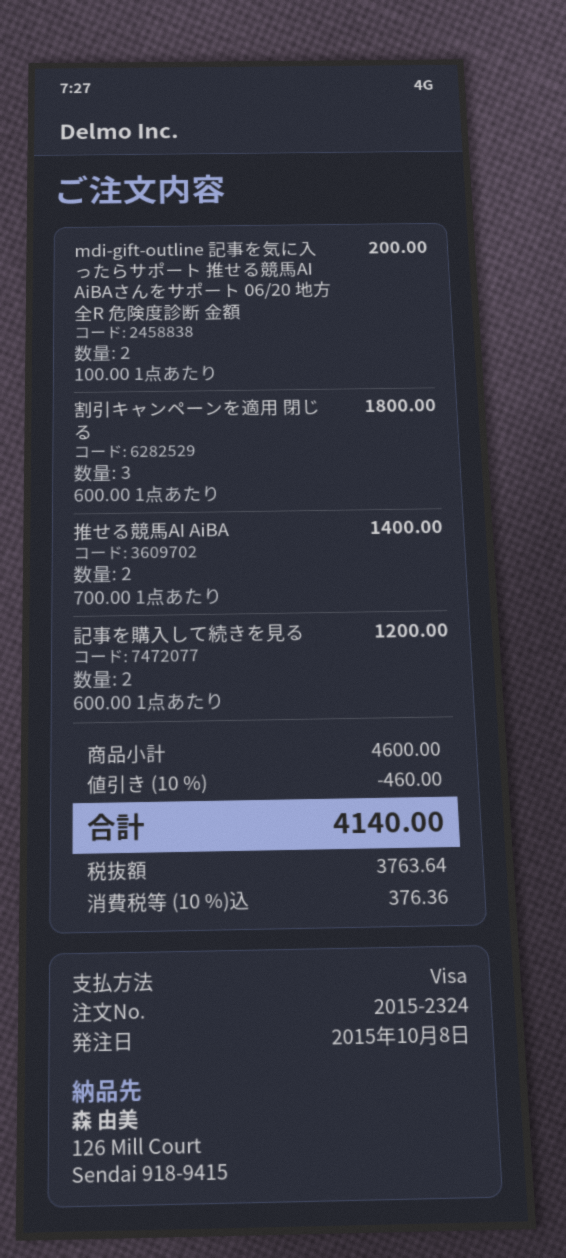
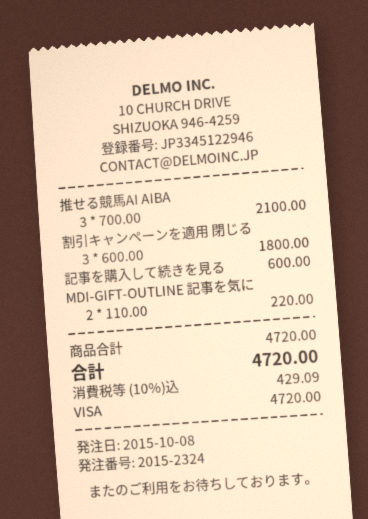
mdi-gift-outline 記事を気に入ったらサポート 推せる競馬AI AiBAさんをサポート 06/20 地方 全R 危険度診断 金額: 2 x 100.00 = 200.00 -> 2 x 110.00 = 220.00
推せる競馬AI AiBA: 2 x 700.00 = 1400.00 -> 3 x 700.00 = 2100.00
記事を購入して続きを見る: 2 x 600.00 = 1200.00 -> 1 x 600.00 = 600.00
subtotal: 4600.00 -> 4720.00
discount: 10% = 460.00 -> none
tax: 10% = 376.36 -> 10% = 429.09
total: 4140.00 -> 4720.00

